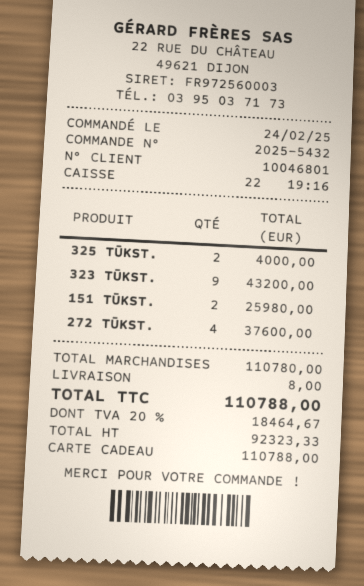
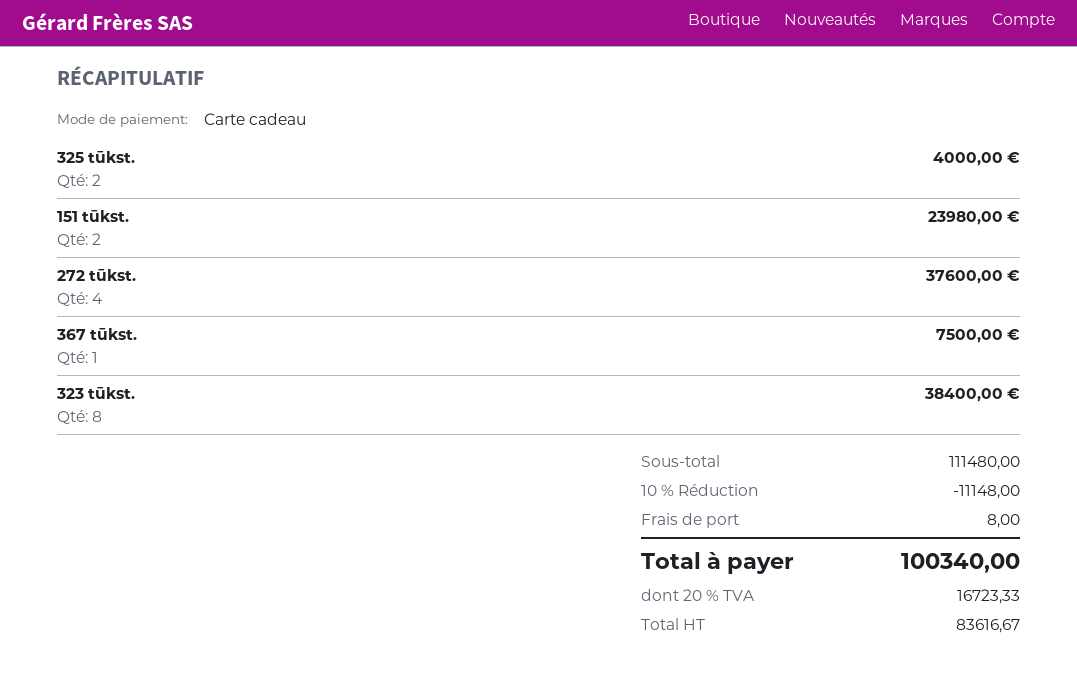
323 TŪKST.: 9 for 43200.00 -> 8 for 38400.00
151 TŪKST.: 2 for 25980.00 -> 2 for 23980.00
367 tūkst.: none -> 1 for 7500.00
subtotal: 110780.00 -> 111480.00
discount: none -> 10% = 11148.00
net: 92323.33 -> 83616.67
tax: 20% = 18464.67 -> 20% = 16723.33
total: 110788.00 -> 100340.00

